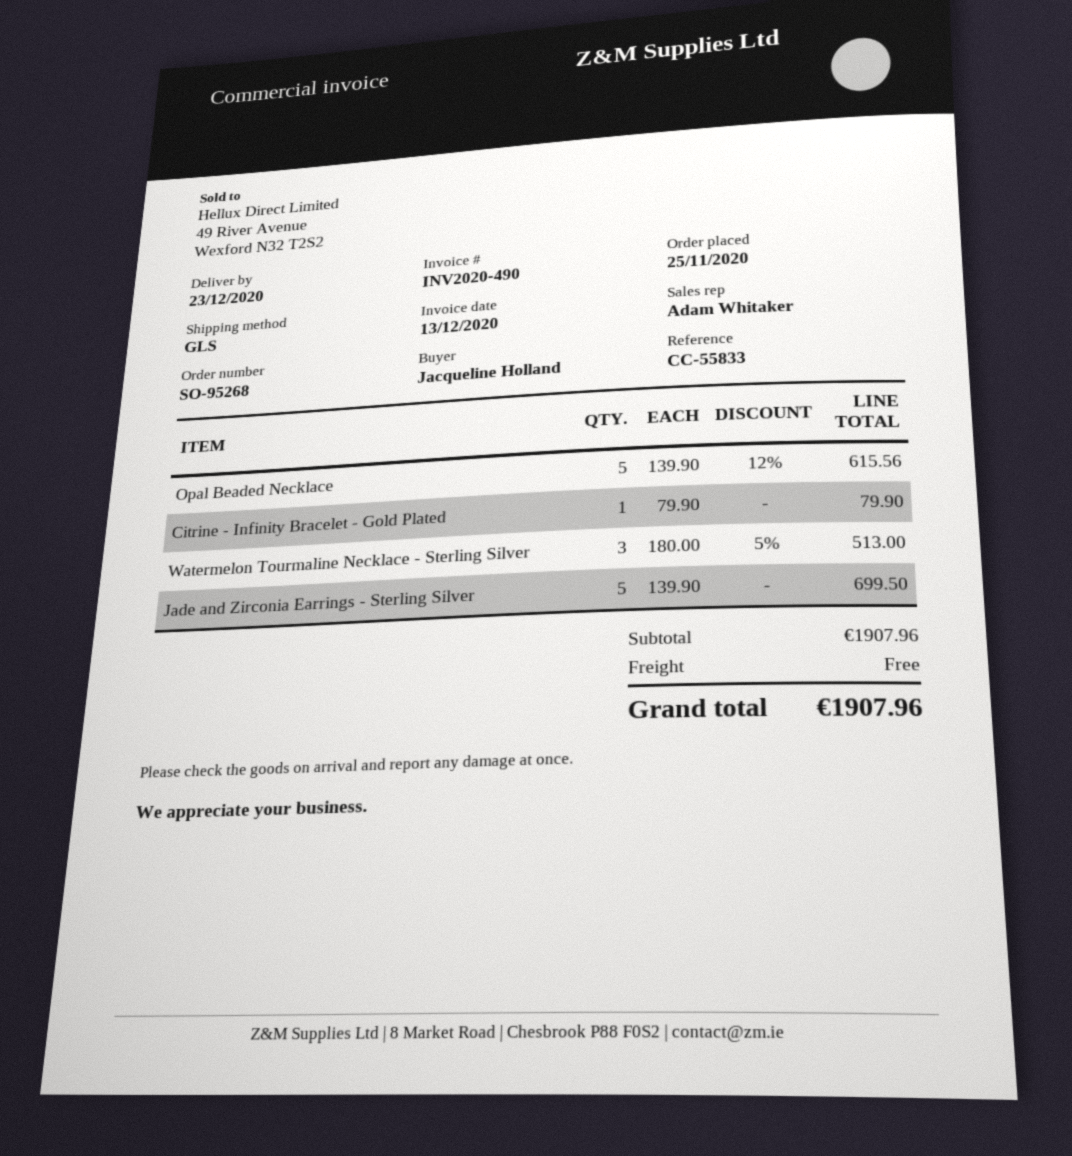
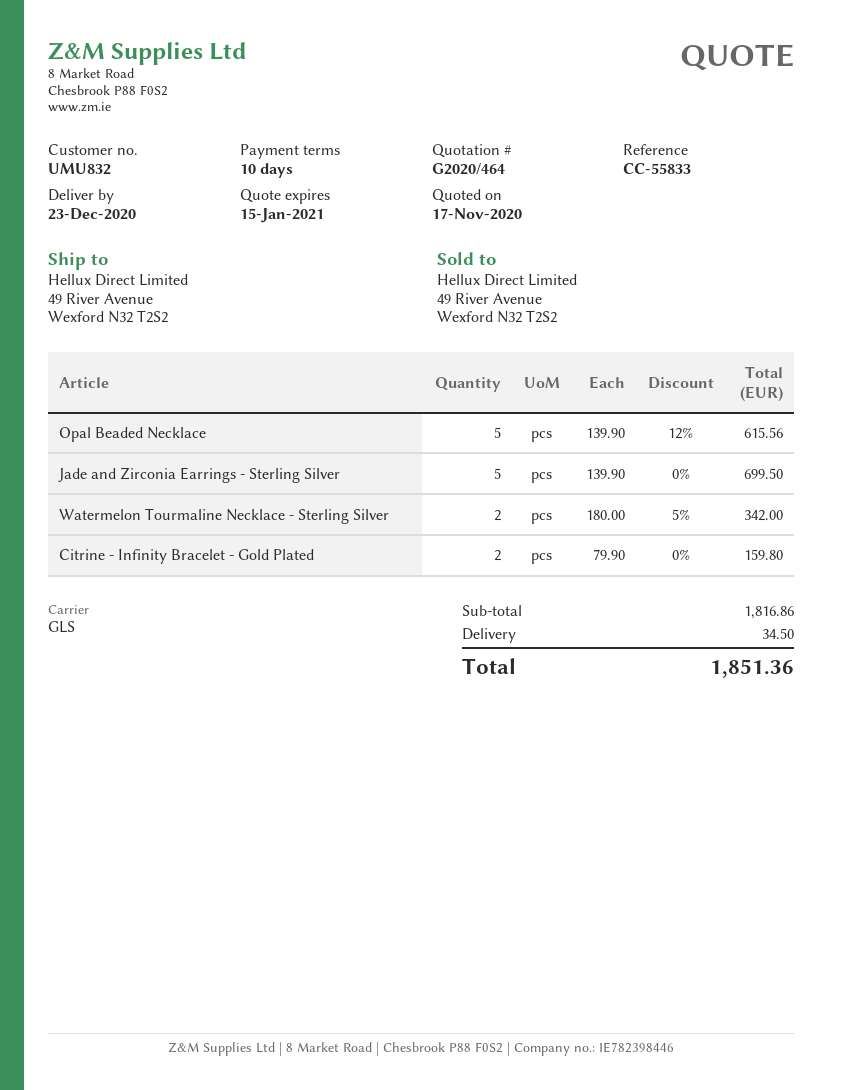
Citrine - Infinity Bracelet - Gold Plated: 1 x 79.90 = 79.90 -> 2 x 79.90 = 159.80
Watermelon Tourmaline Necklace - Sterling Silver: 3 x 180.00 - 5% = 513.00 -> 2 x 180.00 - 5% = 342.00
subtotal: 1907.96 -> 1816.86
shipping: 0.00 -> 34.50
total: 1907.96 -> 1851.36

